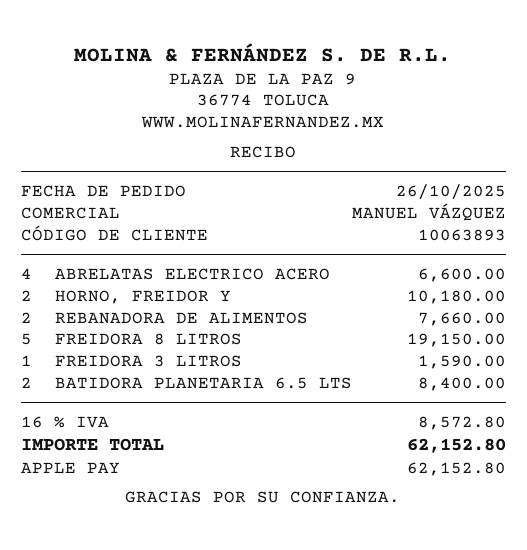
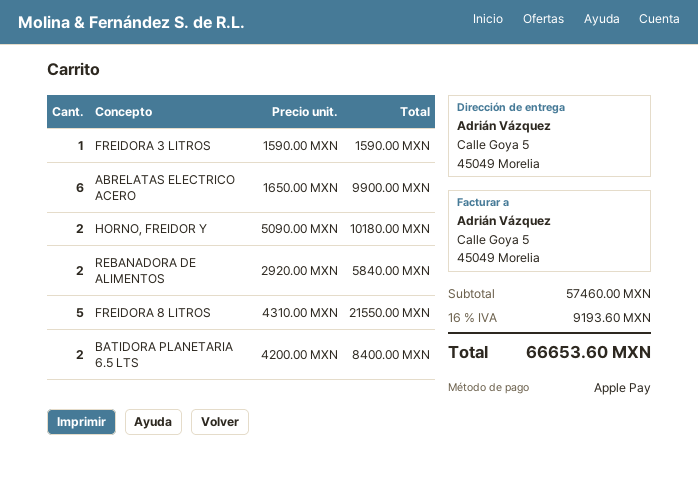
ABRELATAS ELECTRICO ACERO: 4 for 6600.00 -> 6 for 9900.00
REBANADORA DE ALIMENTOS: 2 for 7660.00 -> 2 for 5840.00
FREIDORA 8 LITROS: 5 for 19150.00 -> 5 for 21550.00
tax: 16% = 8572.80 -> 16% = 9193.60
total: 62152.80 -> 66653.60

